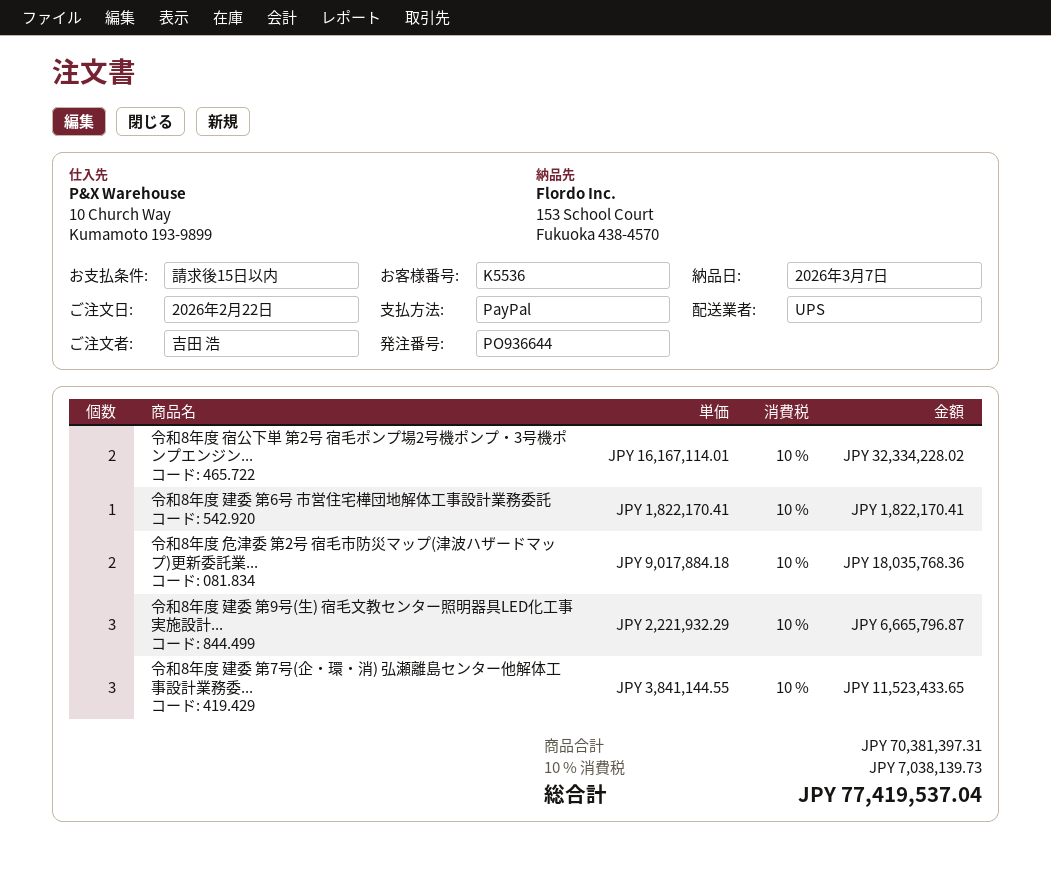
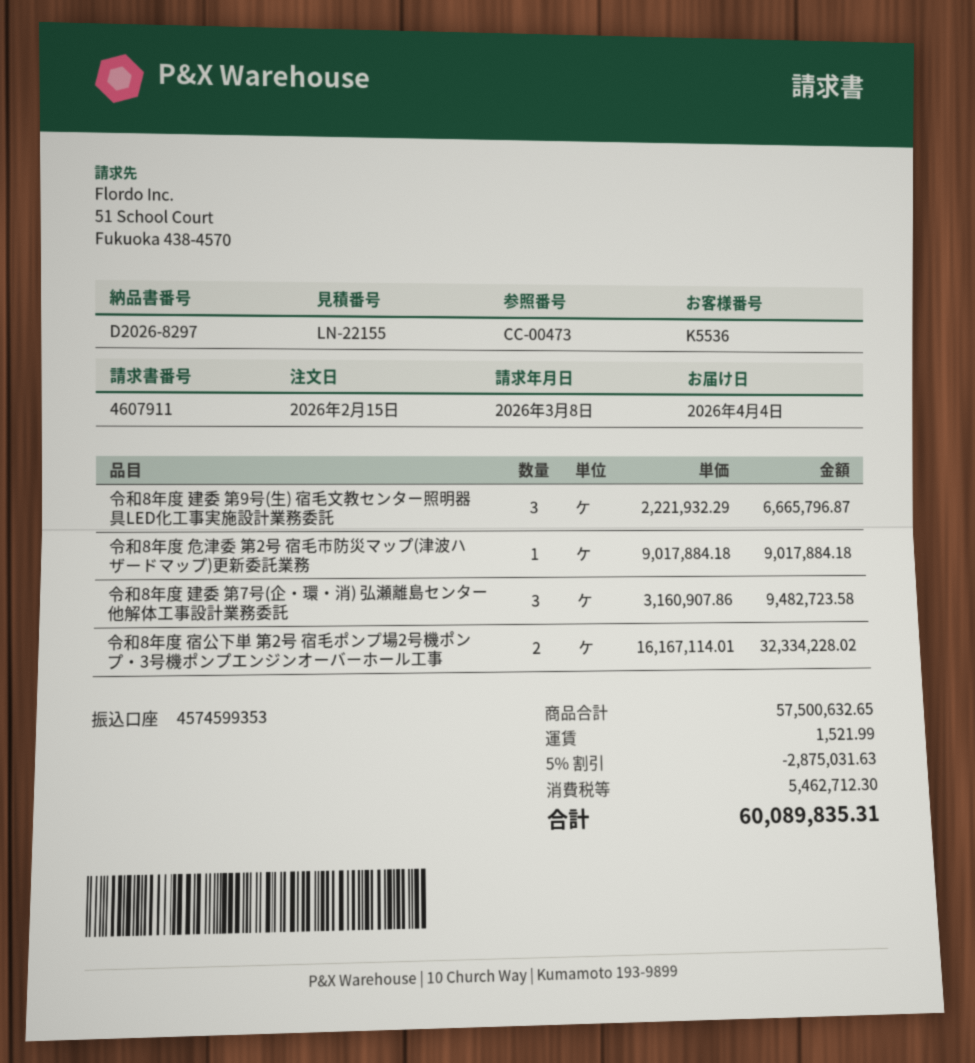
order date: 2026-02-22 -> 2026-02-15
delivery date: 2026-03-07 -> 2026-04-04
令和8年度 建委 第6号 市営住宅樺団地解体工事設計業務委託: 1 x 1822170.41 = 1822170.41 -> none
令和8年度 危津委 第2号 宿毛市防災マップ(津波ハザードマップ)更新委託業...: 2 x 9017884.18 = 18035768.36 -> 1 x 9017884.18 = 9017884.18
令和8年度 建委 第7号(企・環・消) 弘瀬離島センター他解体工事設計業務委...: 3 x 3841144.55 = 11523433.65 -> 3 x 3160907.86 = 9482723.58
subtotal: 70381397.31 -> 57500632.65
discount: none -> 5% = 2875031.63
shipping: none -> 1521.99
tax: 7038139.73 -> 5462712.30
total: 77419537.04 -> 60089835.31

